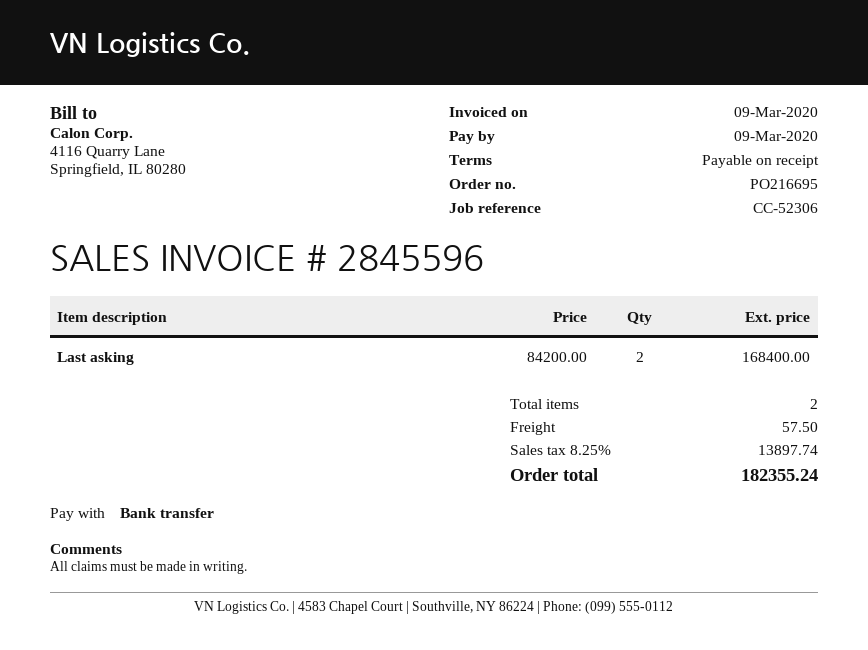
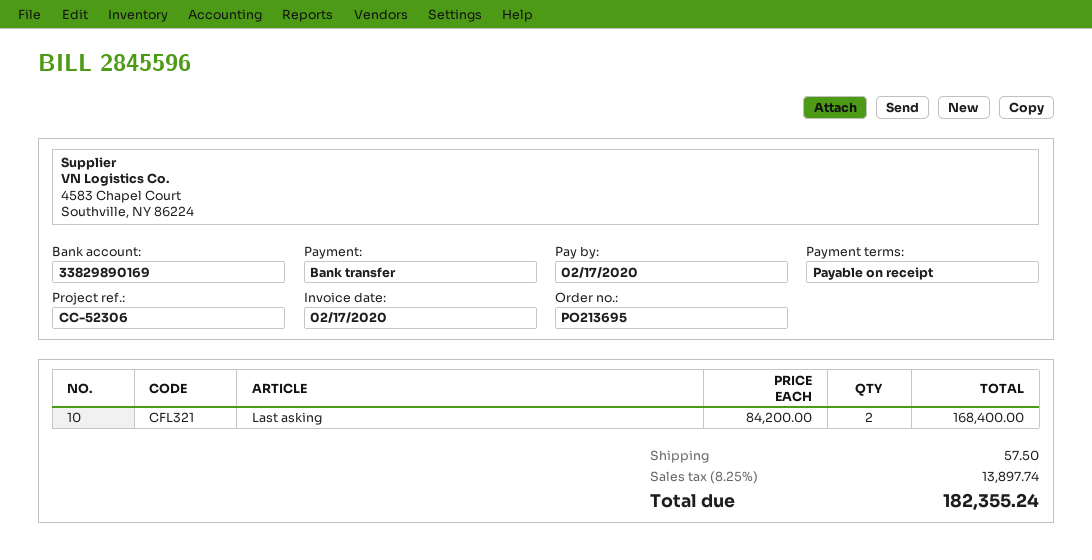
order number: PO216695 -> PO213695
invoice date: 2020-03-09 -> 2020-02-17
due date: 2020-03-09 -> 2020-02-17

